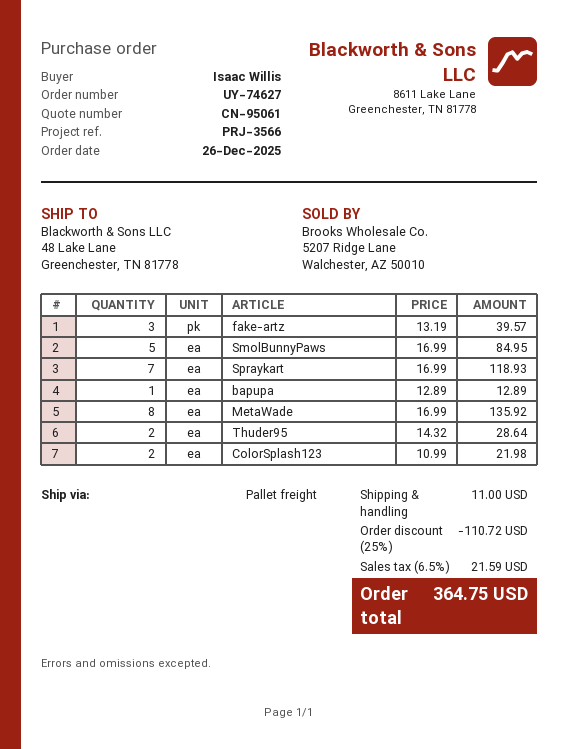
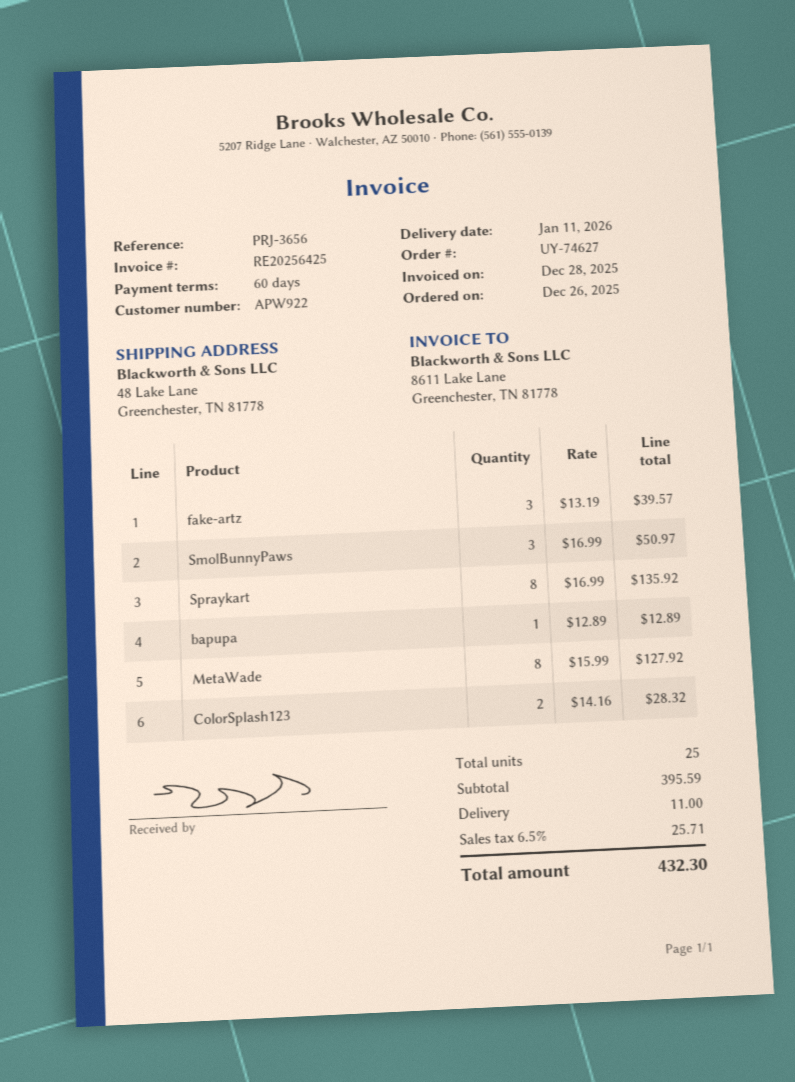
reference: PRJ-3566 -> PRJ-3656
SmolBunnyPaws: 5 x 16.99 = 84.95 -> 3 x 16.99 = 50.97
Spraykart: 7 x 16.99 = 118.93 -> 8 x 16.99 = 135.92
MetaWade: 8 x 16.99 = 135.92 -> 8 x 15.99 = 127.92
Thuder95: 2 x 14.32 = 28.64 -> none
ColorSplash123: 2 x 10.99 = 21.98 -> 2 x 14.16 = 28.32
discount: 25% = 110.72 -> none
tax: 6.5% = 21.59 -> 6.5% = 25.71
total: 364.75 -> 432.30

